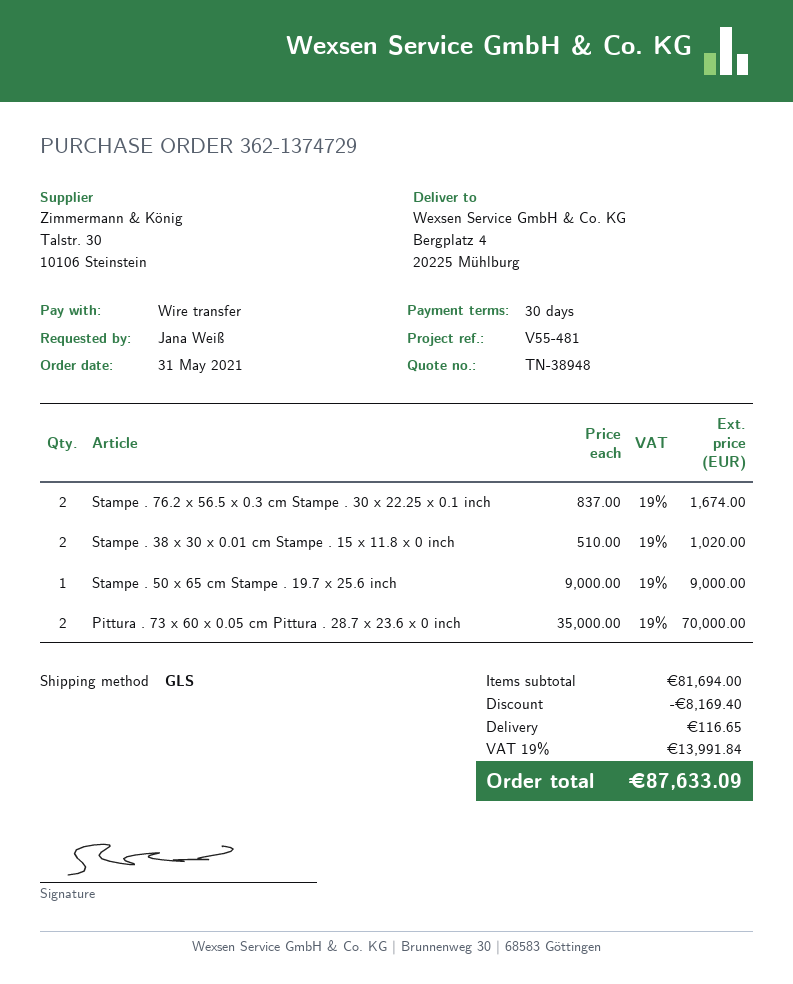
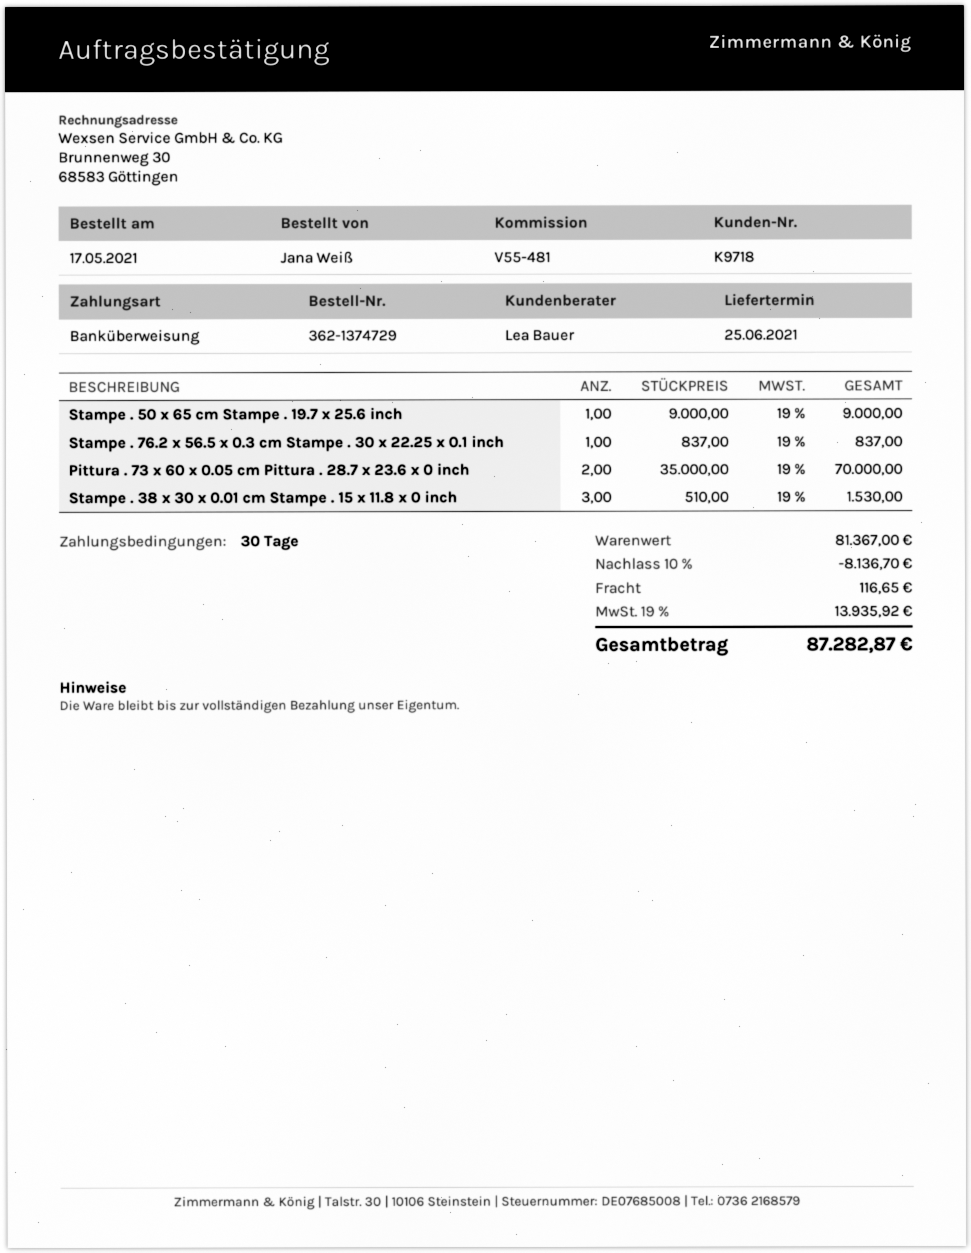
order date: 2021-05-31 -> 2021-05-17
Stampe . 76.2 x 56.5 x 0.3 cm Stampe . 30 x 22.25 x 0.1 inch: 2 x 837.00 = 1674.00 -> 1 x 837.00 = 837.00
Stampe . 38 x 30 x 0.01 cm Stampe . 15 x 11.8 x 0 inch: 2 x 510.00 = 1020.00 -> 3 x 510.00 = 1530.00
subtotal: 81694.00 -> 81367.00
discount: 8169.40 -> 8136.70
tax: 19% = 13991.84 -> 19% = 13935.92
total: 87633.09 -> 87282.87

